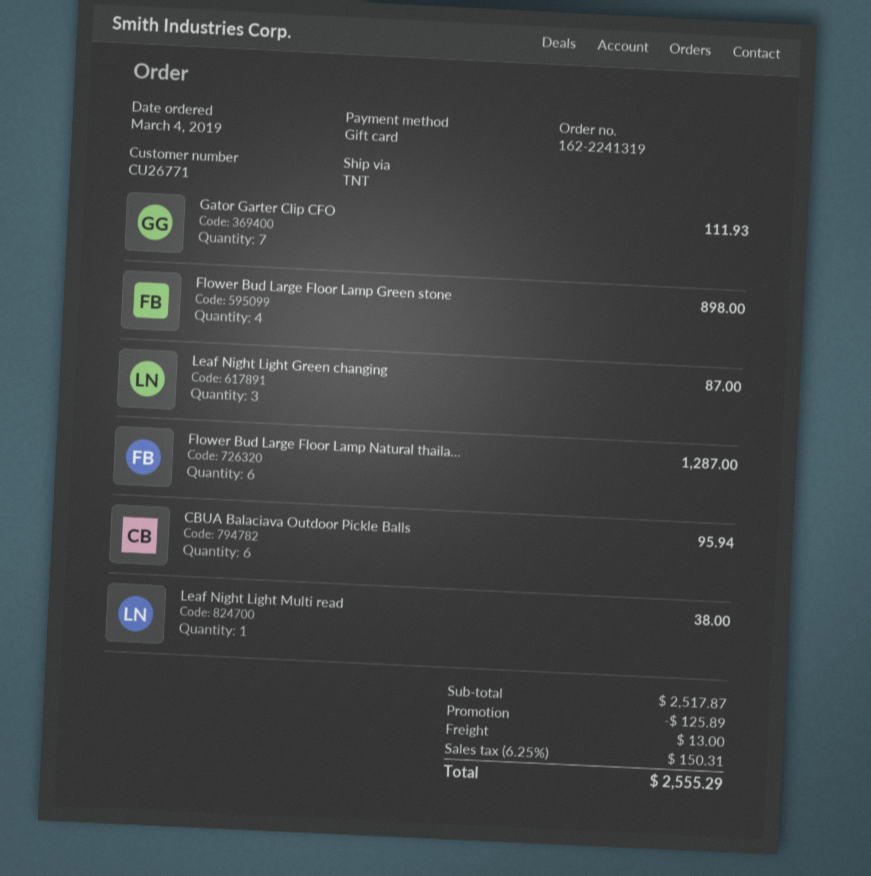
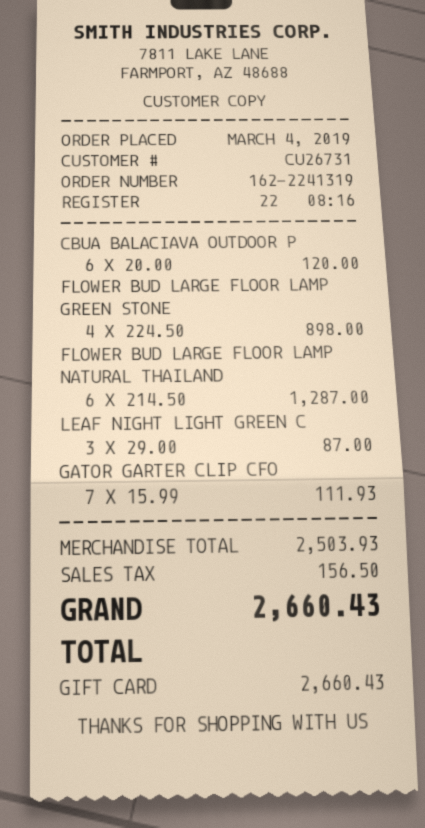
customer number: CU26771 -> CU26731
CBUA Balaciava Outdoor Pickle Balls: 6 for 95.94 -> 6 for 120.00
Leaf Night Light Multi read: 1 for 38.00 -> none
subtotal: 2517.87 -> 2503.93
discount: 125.89 -> none
shipping: 13.00 -> none
tax: 150.31 -> 156.50
total: 2555.29 -> 2660.43

